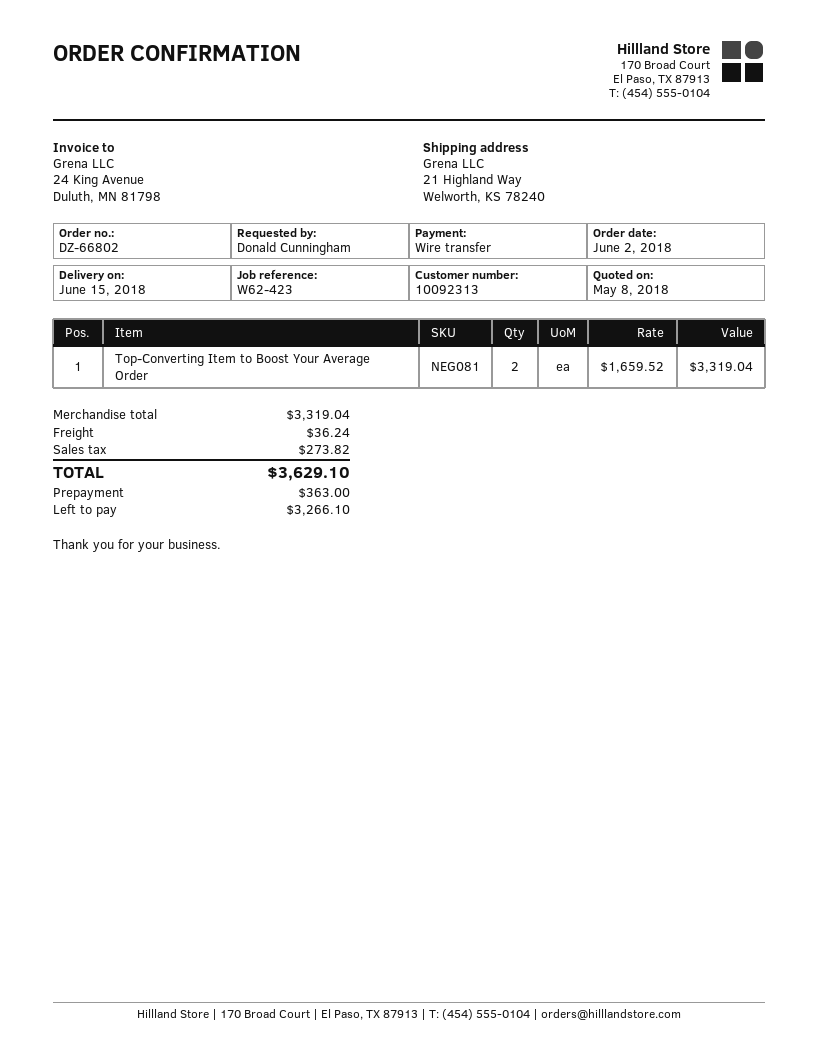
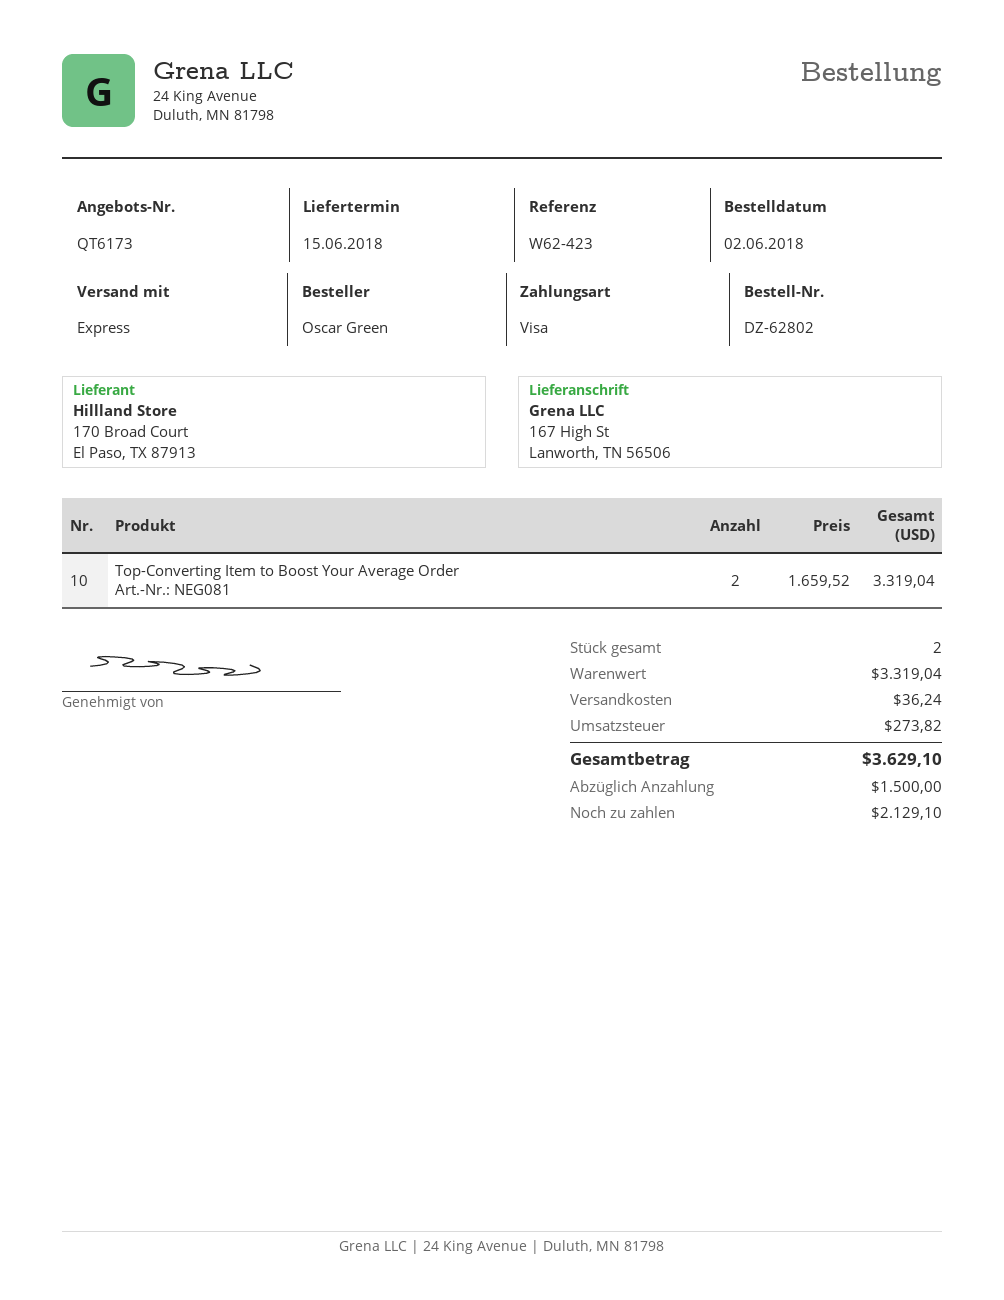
order number: DZ-66802 -> DZ-62802
ordered by: Donald Cunningham -> Oscar Green
payment method: bank transfer -> Visa
ship to: 21 Highland Way, Welworth, KS 78240 -> 167 High St, Lanworth, TN 56506
deposit: 363.00 -> 1500.00
balance: 3266.10 -> 2129.10

